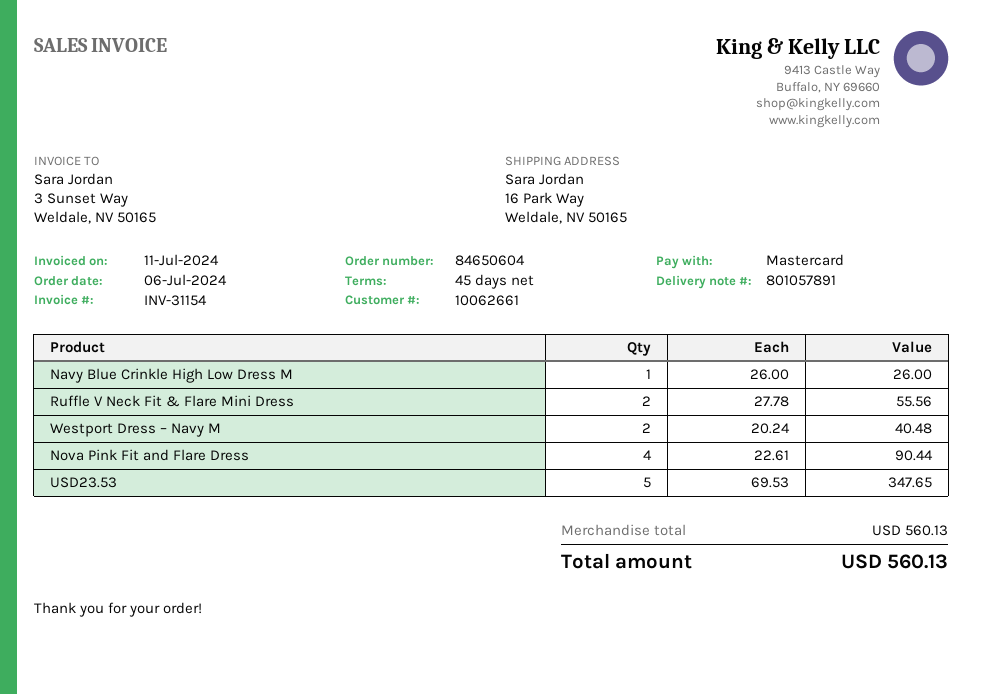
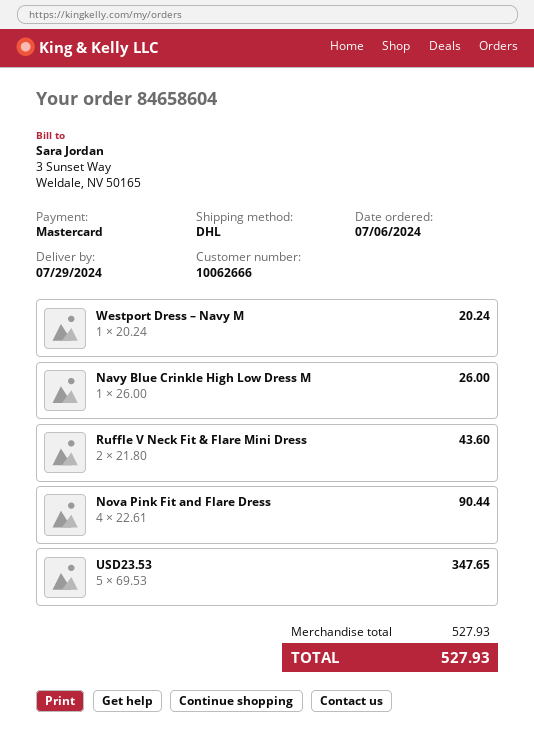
order number: 84650604 -> 84658604
customer number: 10062661 -> 10062666
Ruffle V Neck Fit & Flare Mini Dress: 2 x 27.78 = 55.56 -> 2 x 21.80 = 43.60
Westport Dress – Navy M: 2 x 20.24 = 40.48 -> 1 x 20.24 = 20.24
subtotal: 560.13 -> 527.93
total: 560.13 -> 527.93

